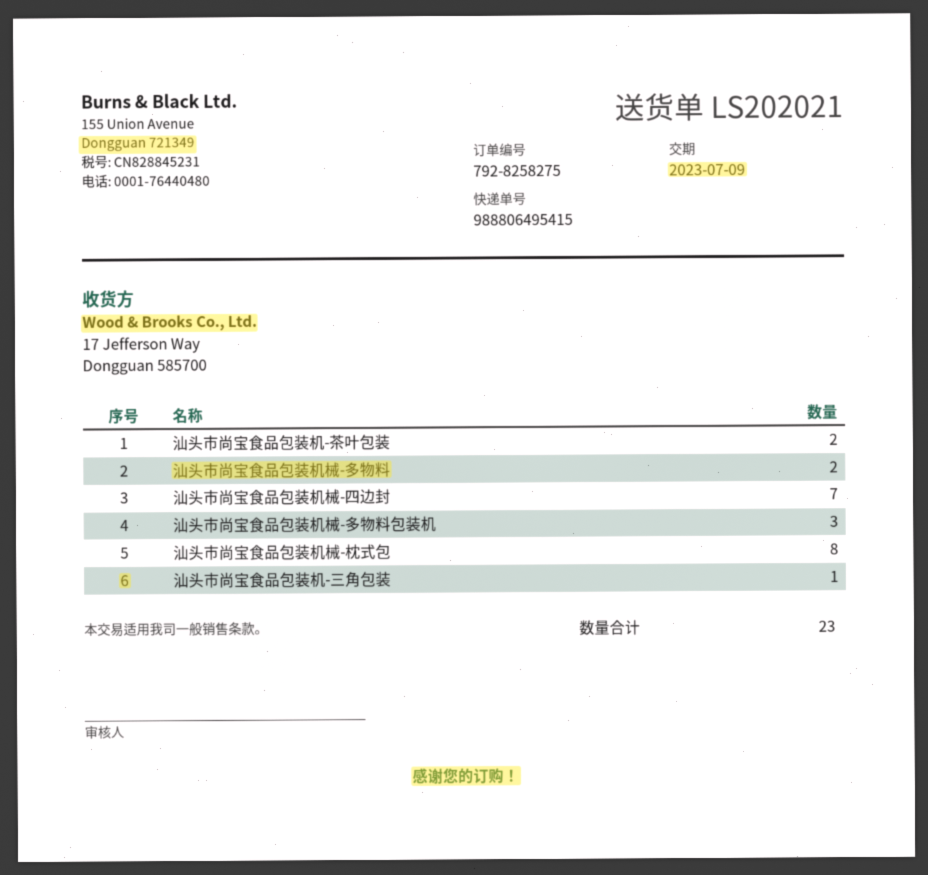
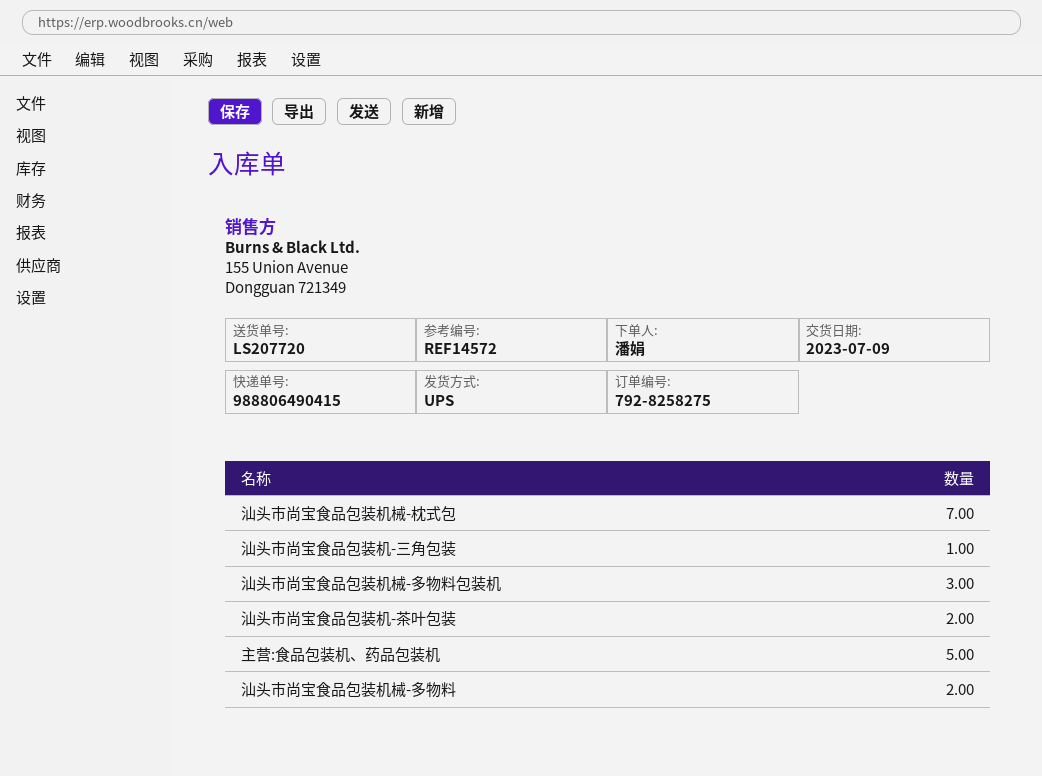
delivery note number: LS202021 -> LS207720
tracking number: 988806495415 -> 988806490415
汕头市尚宝食品包装机械-四边封: 7 -> none
汕头市尚宝食品包装机械-枕式包: 8 -> 7
主营:食品包装机、药品包装机: none -> 5

